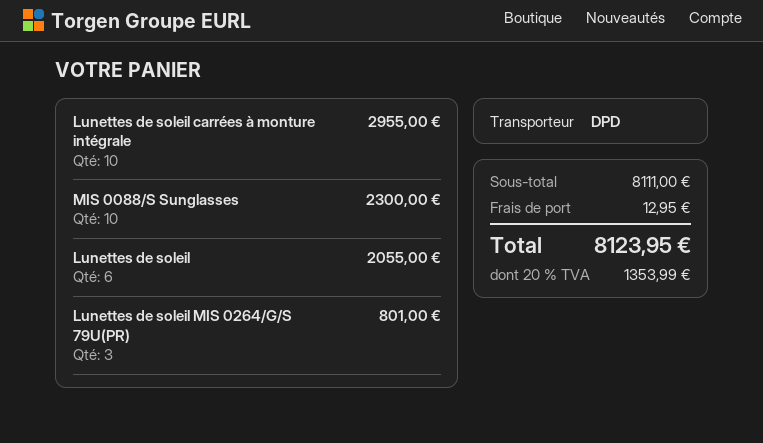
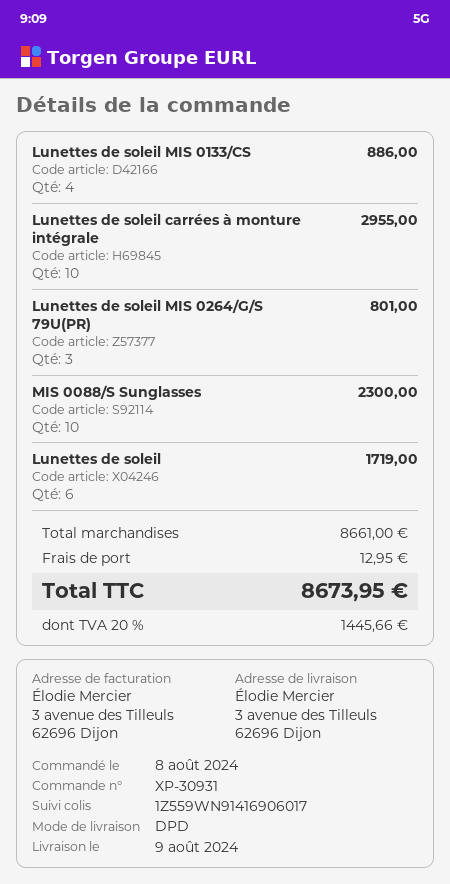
Lunettes de soleil: 6 for 2055.00 -> 6 for 1719.00
Lunettes de soleil MIS 0133/CS: none -> 4 for 886.00
subtotal: 8111.00 -> 8661.00
tax: 20% = 1353.99 -> 20% = 1445.66
total: 8123.95 -> 8673.95

